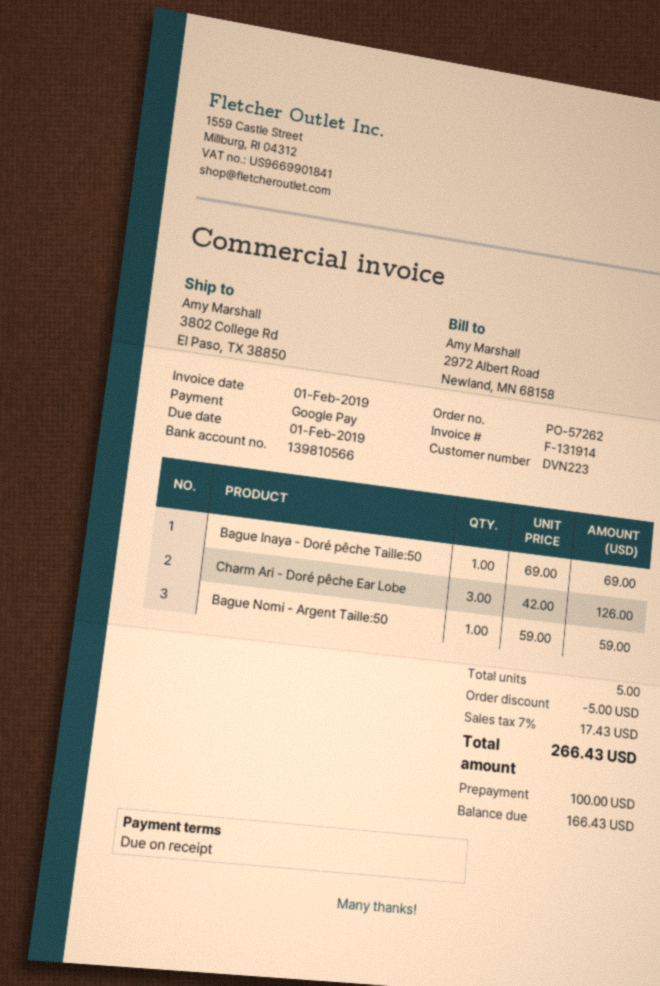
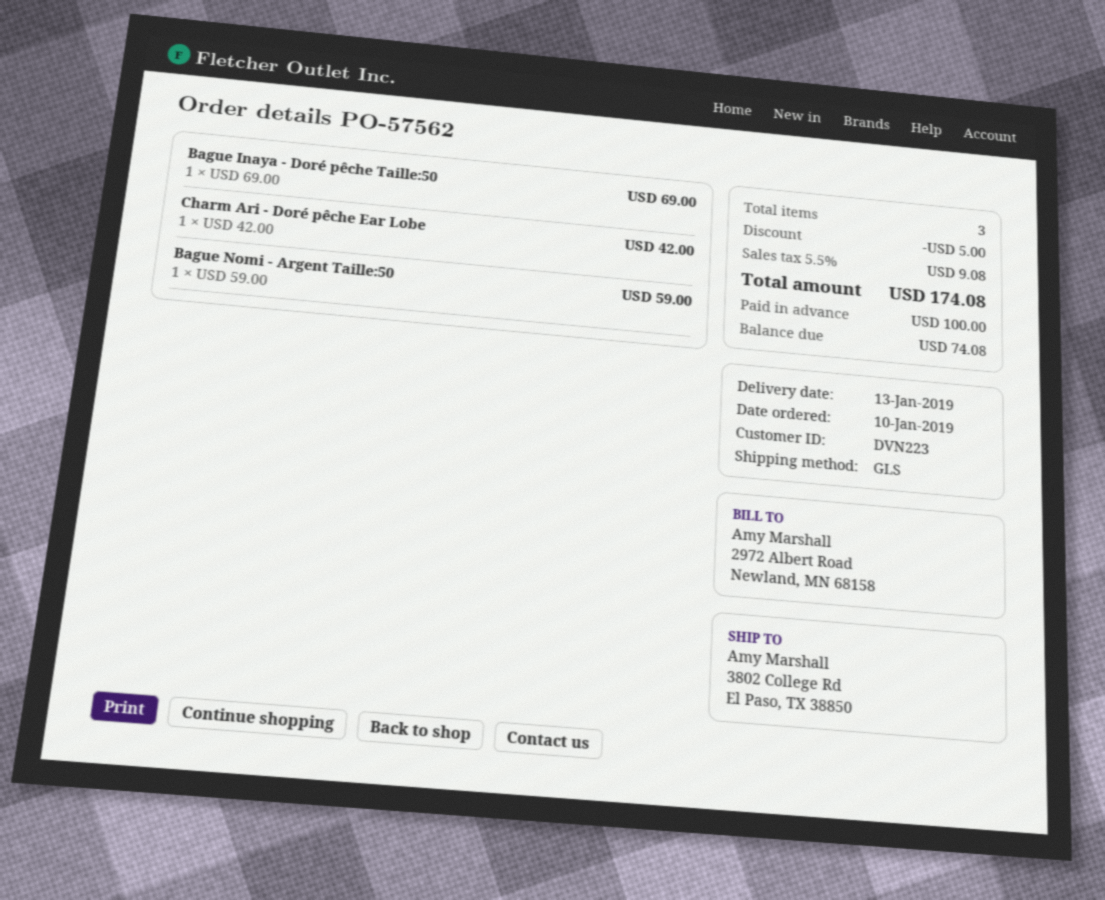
order number: PO-57262 -> PO-57562
Charm Ari - Doré pêche Ear Lobe: 3 x 42.00 = 126.00 -> 1 x 42.00 = 42.00
total quantity: 5 -> 3
tax: 7% = 17.43 -> 5.5% = 9.08
total: 266.43 -> 174.08
balance: 166.43 -> 74.08

